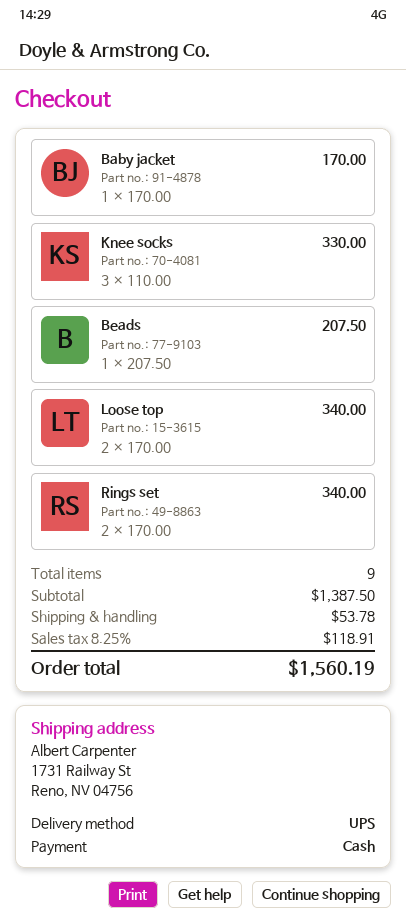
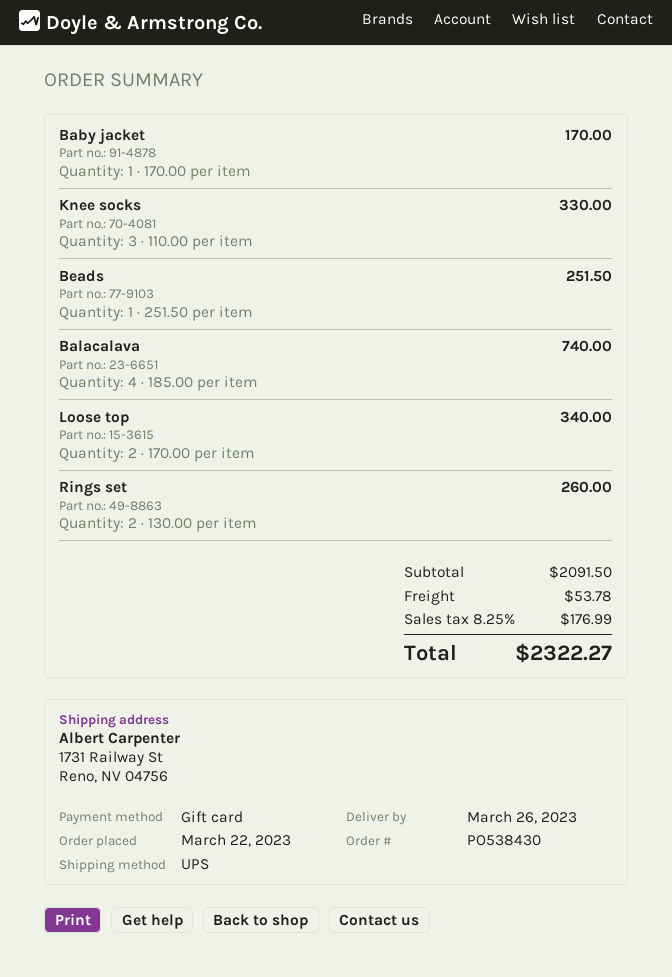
payment method: cash -> gift card
Beads: 1 x 207.50 = 207.50 -> 1 x 251.50 = 251.50
Rings set: 2 x 170.00 = 340.00 -> 2 x 130.00 = 260.00
Balacalava: none -> 4 x 185.00 = 740.00
subtotal: 1387.50 -> 2091.50
tax: 8.25% = 118.91 -> 8.25% = 176.99
total: 1560.19 -> 2322.27

